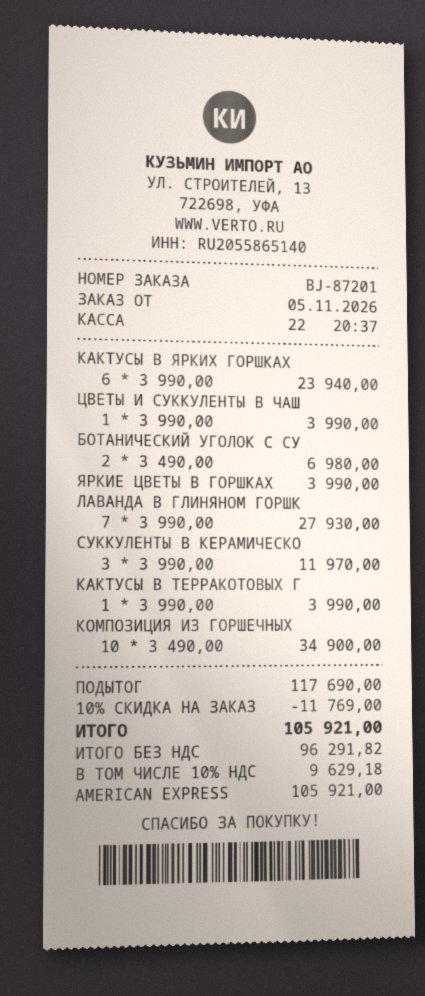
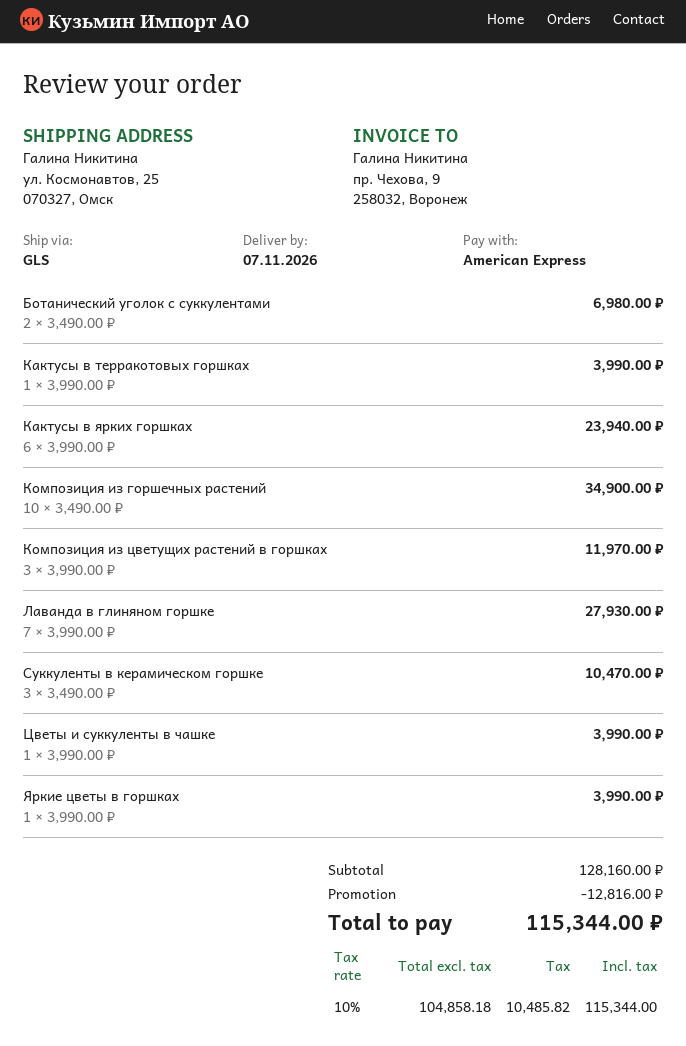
СУККУЛЕНТЫ В КЕРАМИЧЕСКО: 3 x 3990.00 = 11970.00 -> 3 x 3490.00 = 10470.00
Композиция из цветущих растений в горшках: none -> 3 x 3990.00 = 11970.00
subtotal: 117690.00 -> 128160.00
discount: 11769.00 -> 12816.00
net: 96291.82 -> 104858.18
tax: 10% = 9629.18 -> 10% = 10485.82
total: 105921.00 -> 115344.00

